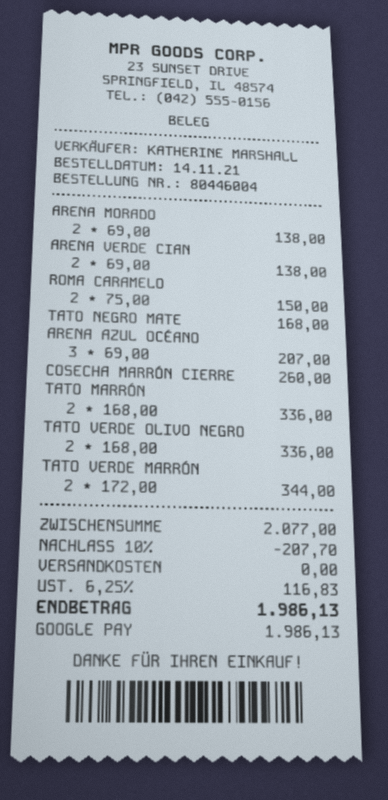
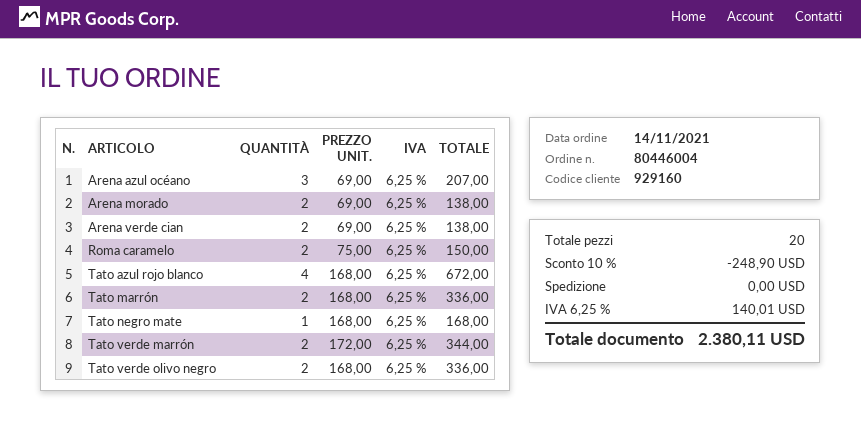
COSECHA MARRÓN CIERRE: 1 x 260.00 = 260.00 -> none
Tato azul rojo blanco: none -> 4 x 168.00 = 672.00
discount: 10% = 207.70 -> 10% = 248.90
tax: 6.25% = 116.83 -> 6.25% = 140.01
total: 1986.13 -> 2380.11

